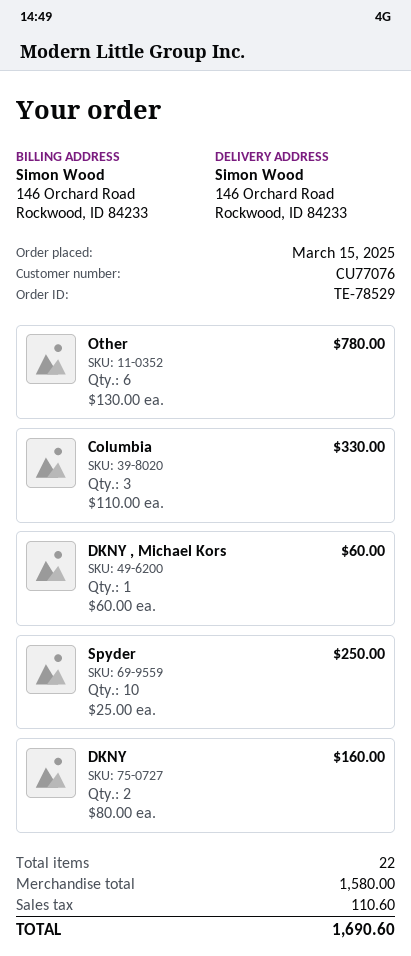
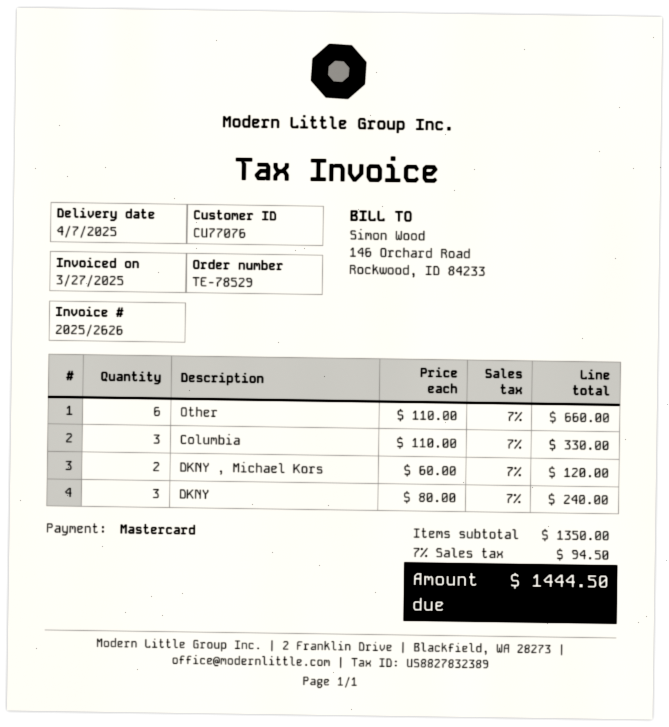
Other: 6 x 130.00 = 780.00 -> 6 x 110.00 = 660.00
DKNY , Michael Kors: 1 x 60.00 = 60.00 -> 2 x 60.00 = 120.00
Spyder: 10 x 25.00 = 250.00 -> none
DKNY: 2 x 80.00 = 160.00 -> 3 x 80.00 = 240.00
subtotal: 1580.00 -> 1350.00
tax: 110.60 -> 94.50
total: 1690.60 -> 1444.50

